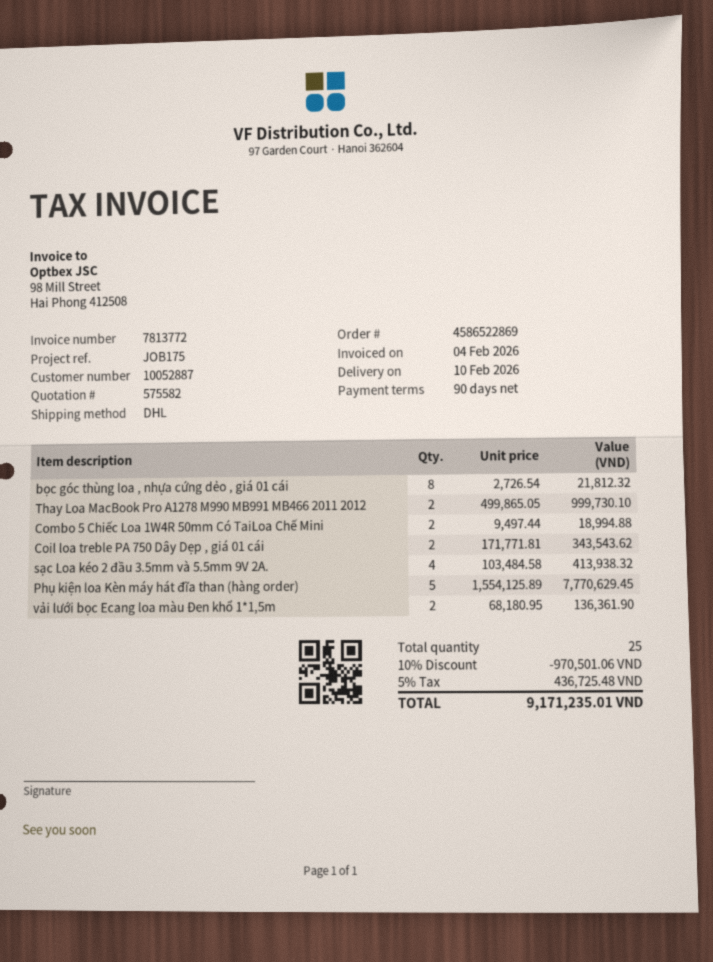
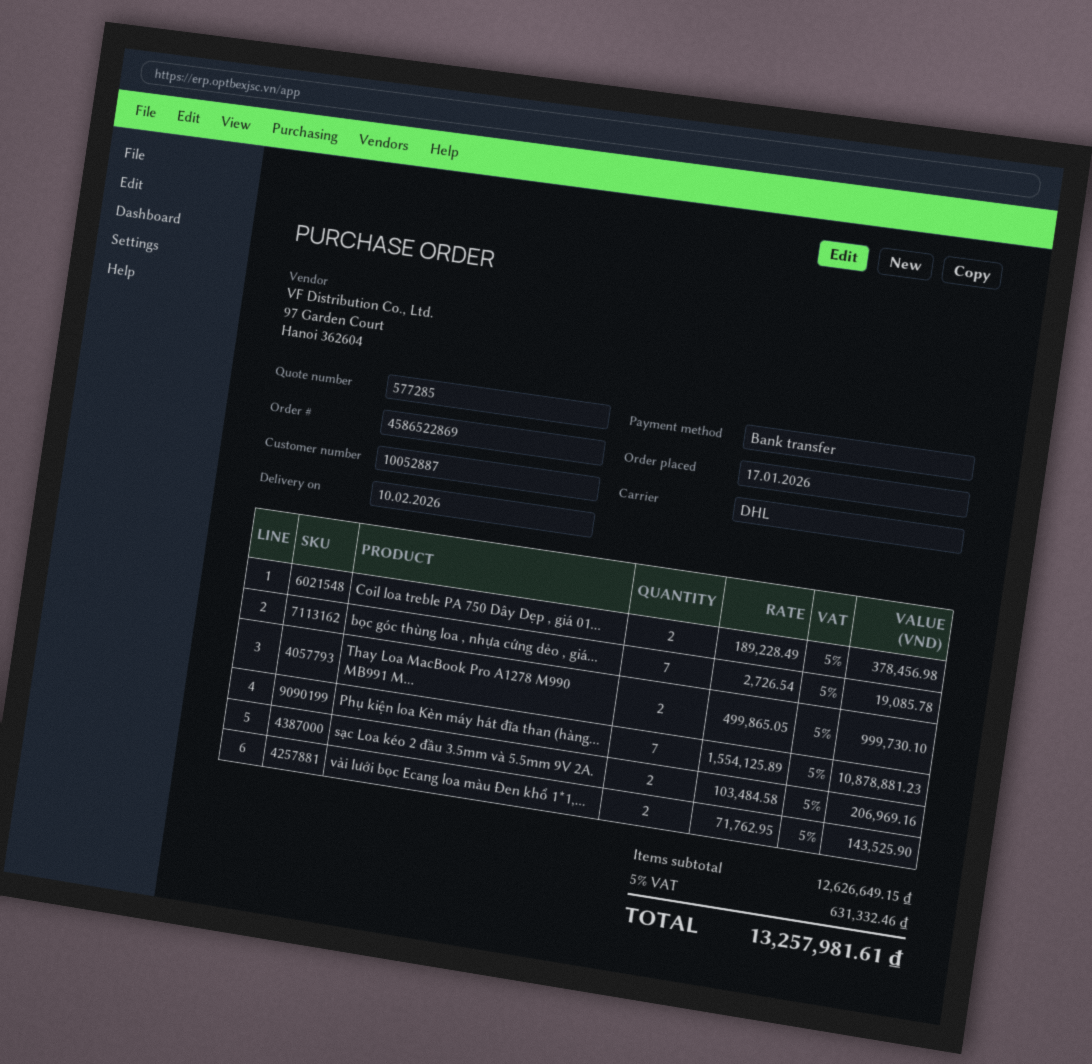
quote number: 575582 -> 577285
bọc góc thùng loa , nhựa cứng dẻo , giá 01 cái: 8 x 2726.54 = 21812.32 -> 7 x 2726.54 = 19085.78
Combo 5 Chiếc Loa 1W4R 50mm Có TaiLoa Chế Mini: 2 x 9497.44 = 18994.88 -> none
Coil loa treble PA 750 Dây Dẹp , giá 01 cái: 2 x 171771.81 = 343543.62 -> 2 x 189228.49 = 378456.98
sạc Loa kéo 2 đầu 3.5mm và 5.5mm 9V 2A.: 4 x 103484.58 = 413938.32 -> 2 x 103484.58 = 206969.16
Phụ kiện loa Kèn máy hát đĩa than (hàng order): 5 x 1554125.89 = 7770629.45 -> 7 x 1554125.89 = 10878881.23
vải lưới bọc Ecang loa màu Đen khổ 1*1,5m: 2 x 68180.95 = 136361.90 -> 2 x 71762.95 = 143525.90
discount: 10% = 970501.06 -> none
tax: 5% = 436725.48 -> 5% = 631332.46
total: 9171235.01 -> 13257981.61

